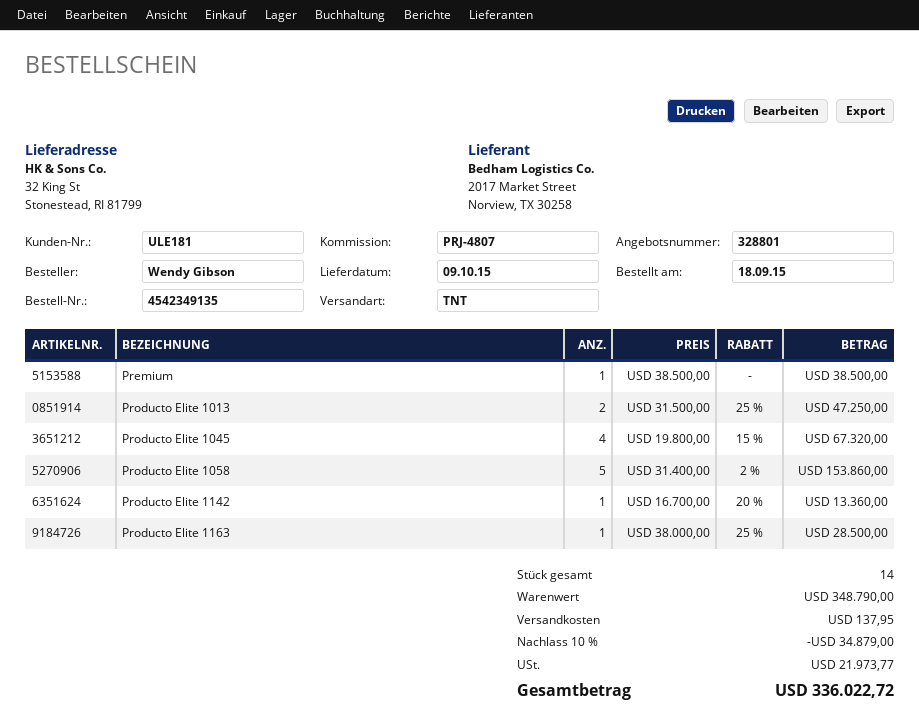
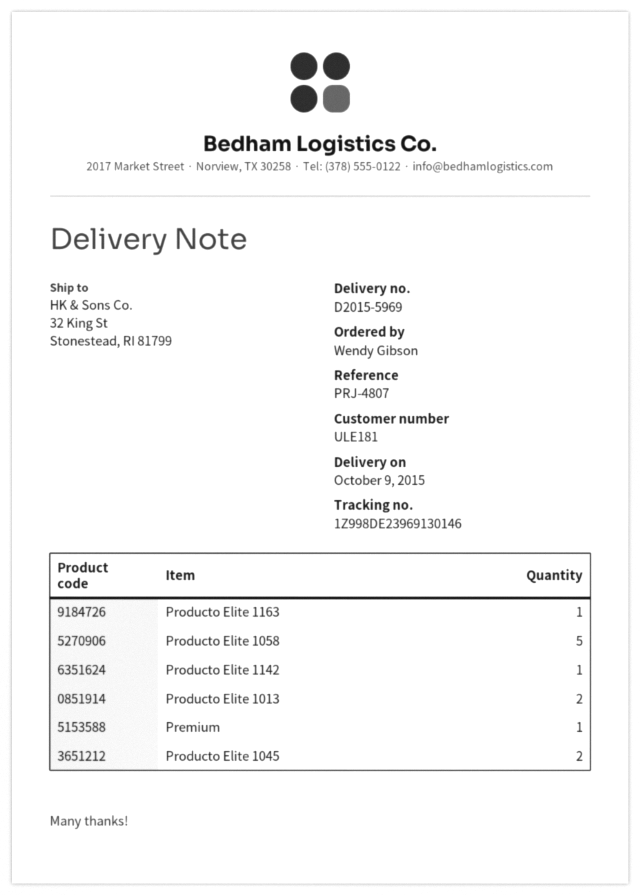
Producto Elite 1045: 4 -> 2

